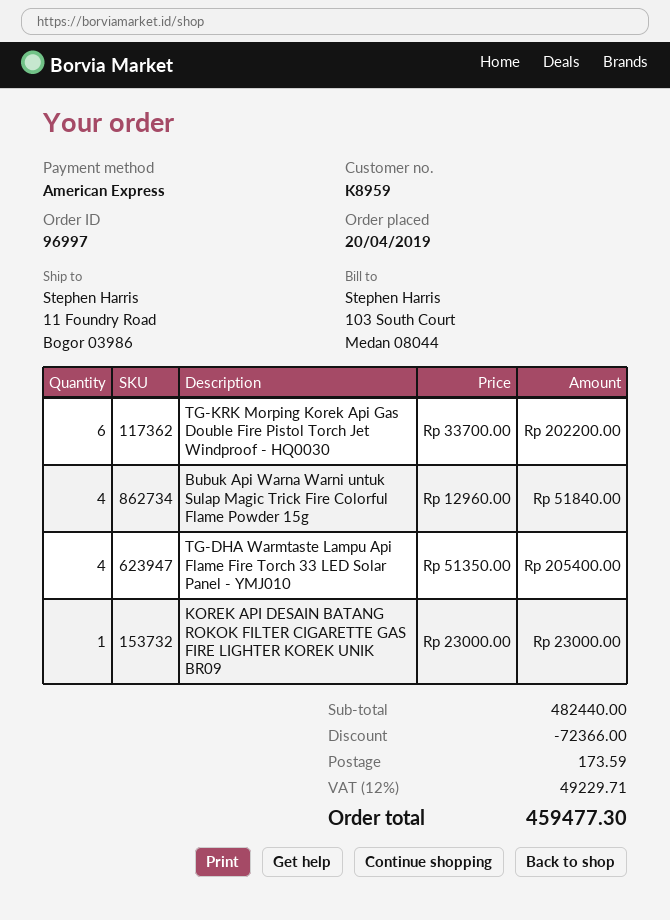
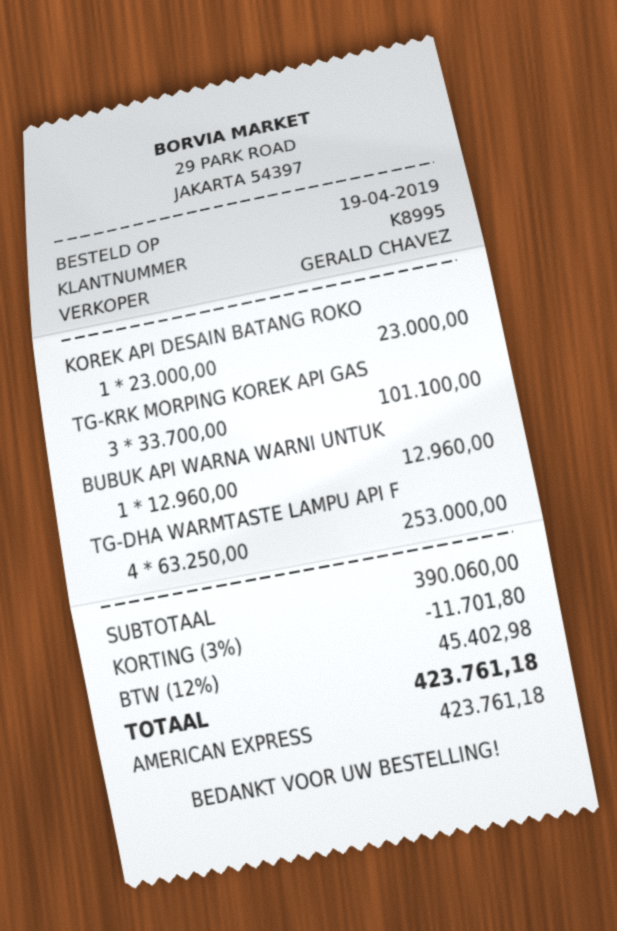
order date: 2019-04-20 -> 2019-04-19
customer number: K8959 -> K8995
TG-KRK Morping Korek Api Gas Double Fire Pistol Torch Jet Windproof - HQ0030: 6 x 33700.00 = 202200.00 -> 3 x 33700.00 = 101100.00
Bubuk Api Warna Warni untuk Sulap Magic Trick Fire Colorful Flame Powder 15g: 4 x 12960.00 = 51840.00 -> 1 x 12960.00 = 12960.00
TG-DHA Warmtaste Lampu Api Flame Fire Torch 33 LED Solar Panel - YMJ010: 4 x 51350.00 = 205400.00 -> 4 x 63250.00 = 253000.00
subtotal: 482440.00 -> 390060.00
discount: 72366.00 -> 11701.80
shipping: 173.59 -> none
tax: 12% = 49229.71 -> 12% = 45402.98
total: 459477.30 -> 423761.18

